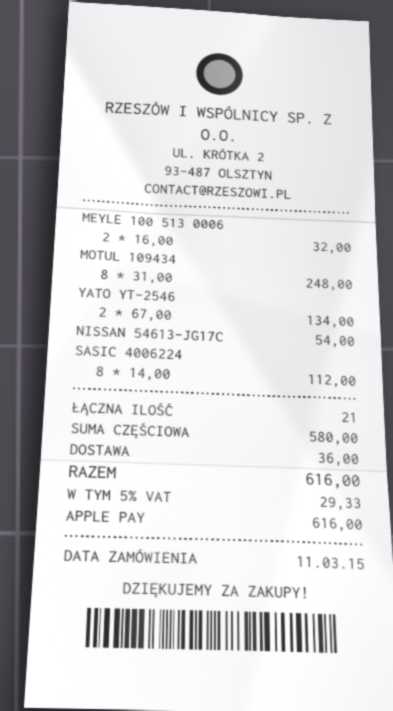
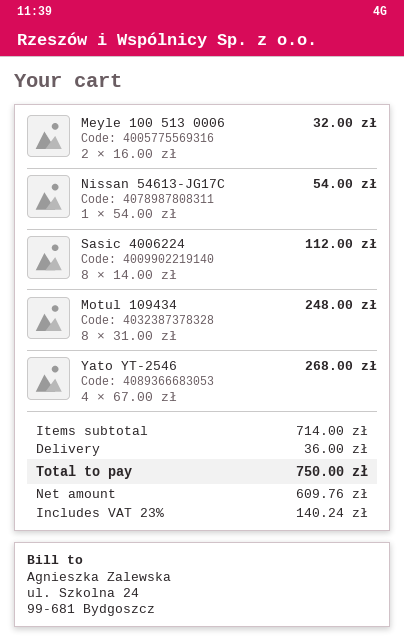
YATO YT-2546: 2 x 67.00 = 134.00 -> 4 x 67.00 = 268.00
subtotal: 580.00 -> 714.00
tax: 5% = 29.33 -> 23% = 140.24
total: 616.00 -> 750.00

